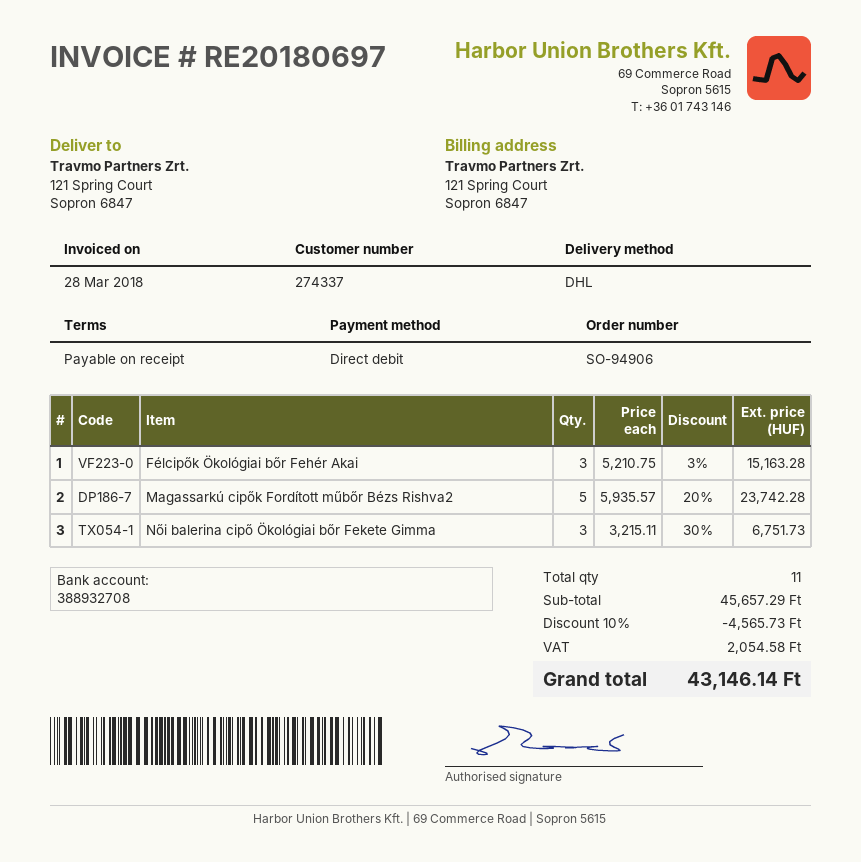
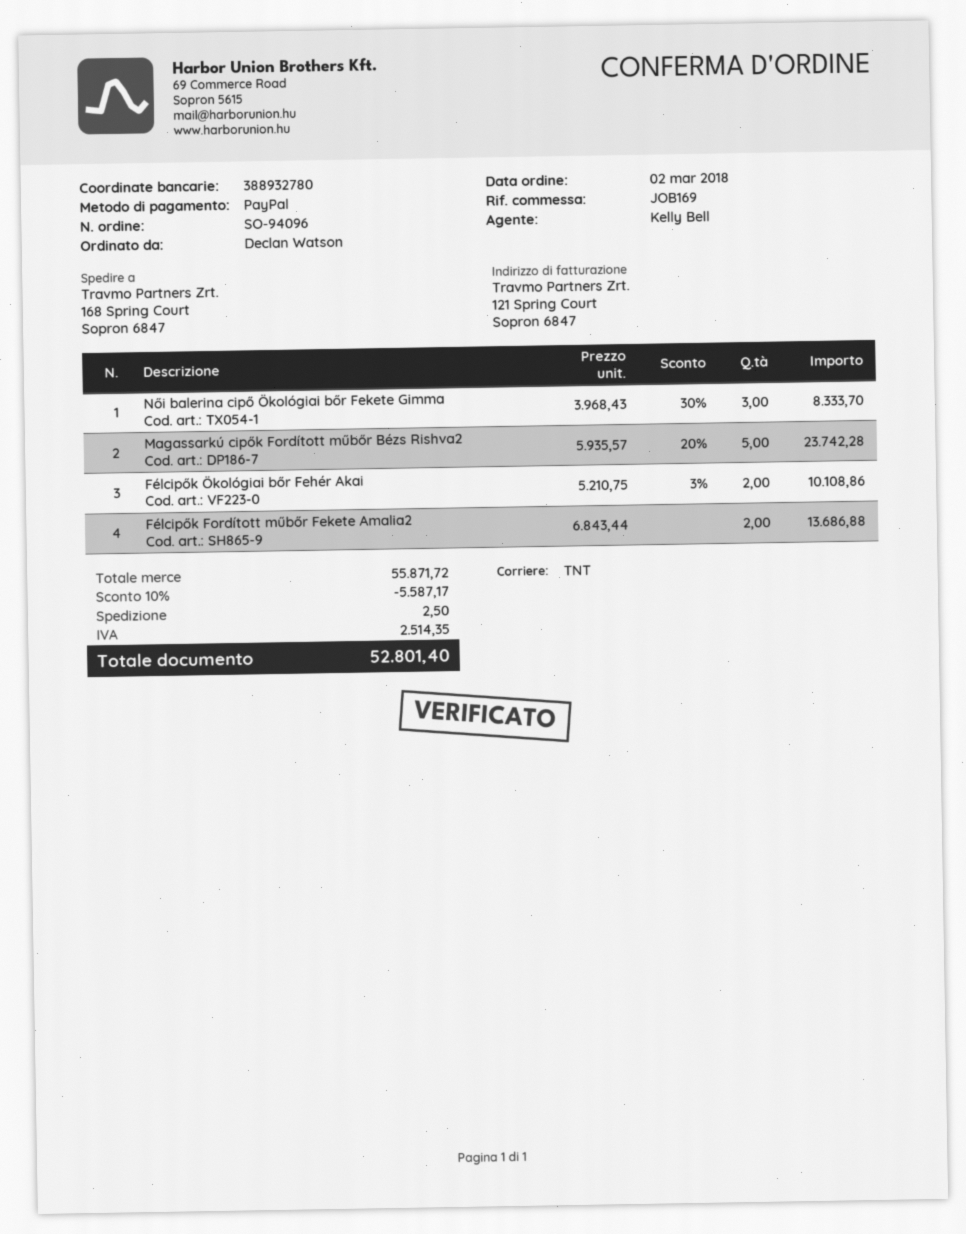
order number: SO-94906 -> SO-94096
payment method: direct debit -> PayPal
bank account: 388932708 -> 388932780
shipping method: DHL -> TNT
ship to: 121 Spring Court, Sopron 6847 -> 168 Spring Court, Sopron 6847
Félcipők Ökológiai bőr Fehér Akai: 3 x 5210.75 - 3% = 15163.28 -> 2 x 5210.75 - 3% = 10108.86
Női balerina cipő Ökológiai bőr Fekete Gimma: 3 x 3215.11 - 30% = 6751.73 -> 3 x 3968.43 - 30% = 8333.70
Félcipők Fordított műbőr Fekete Amalia2: none -> 2 x 6843.44 = 13686.88
subtotal: 45657.29 -> 55871.72
discount: 10% = 4565.73 -> 10% = 5587.17
shipping: none -> 2.50
tax: 2054.58 -> 2514.35
total: 43146.14 -> 52801.40

